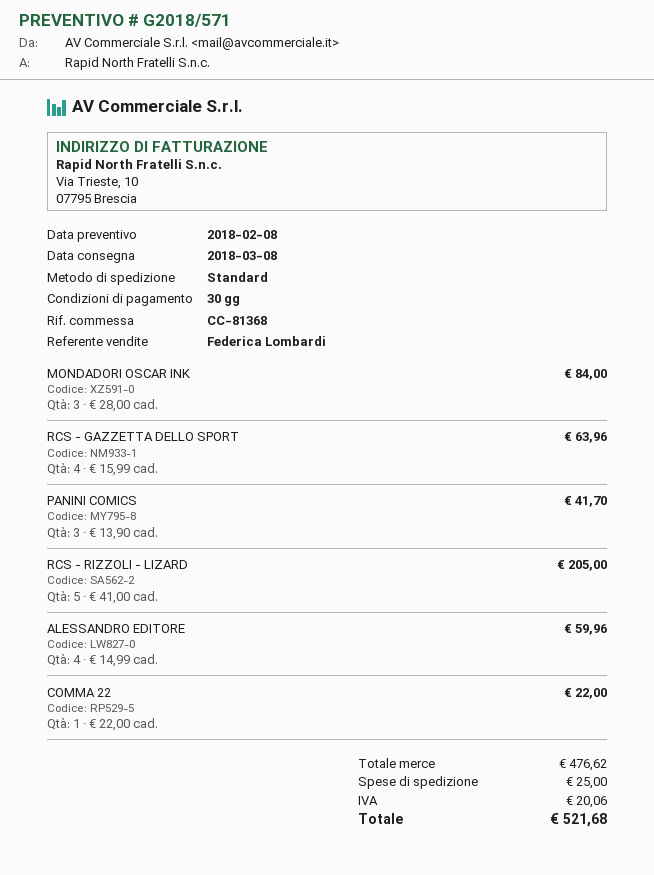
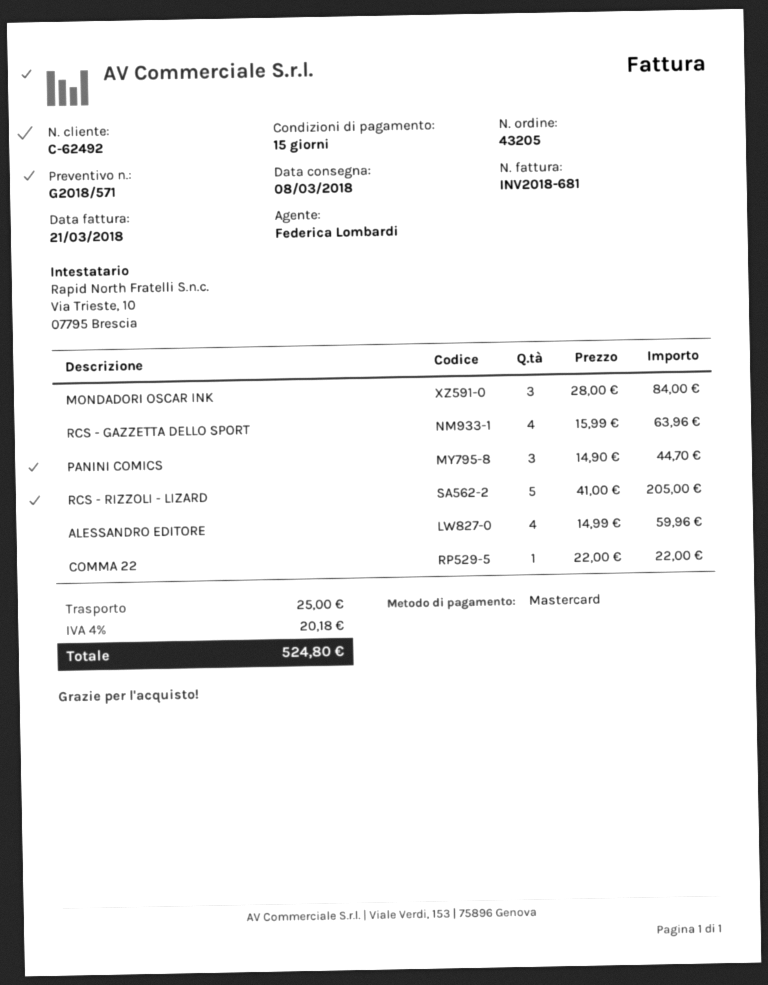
payment terms: 30 days -> 15 days
PANINI COMICS: 3 x 13.90 = 41.70 -> 3 x 14.90 = 44.70
tax: 20.06 -> 20.18
total: 521.68 -> 524.80

